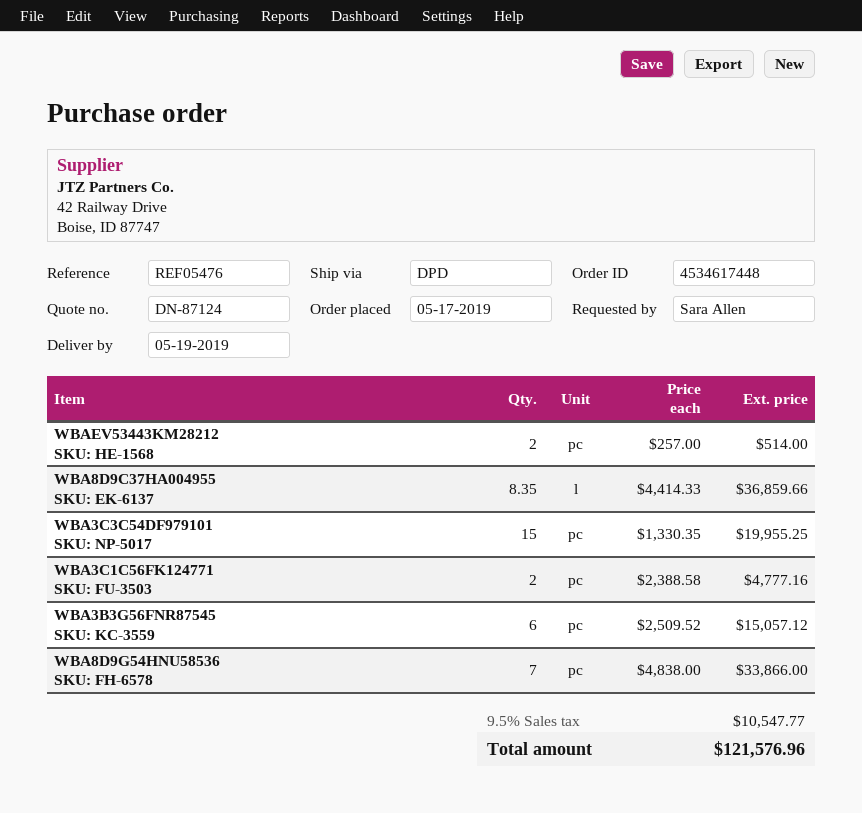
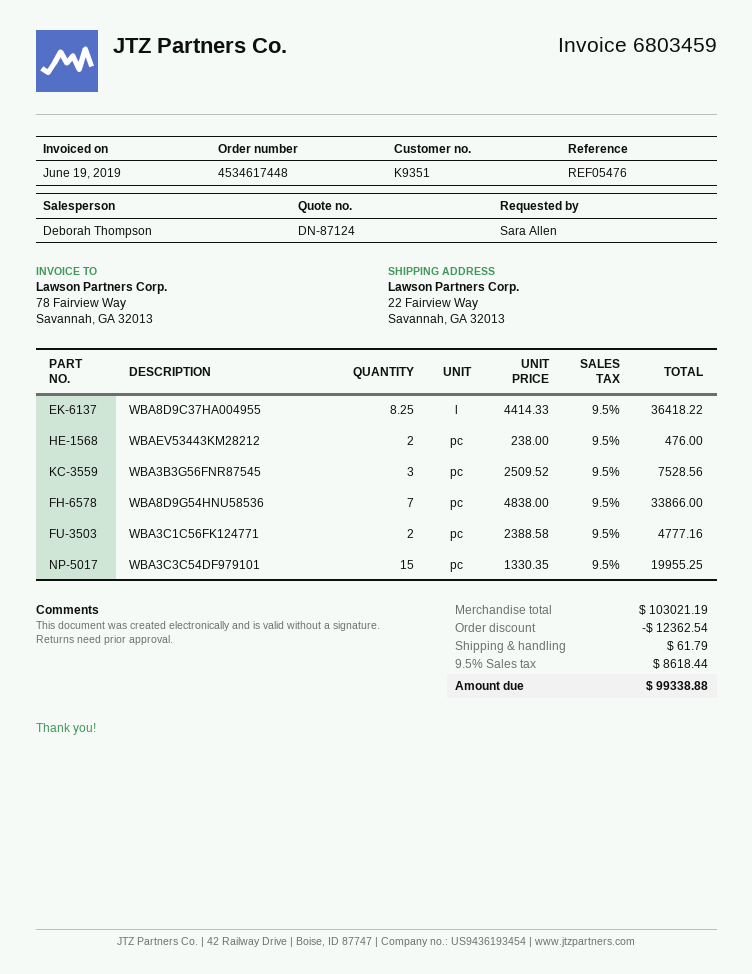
WBAEV53443KM28212: 2 x 257.00 = 514.00 -> 2 x 238.00 = 476.00
WBA8D9C37HA004955: 8.35 x 4414.33 = 36859.66 -> 8.25 x 4414.33 = 36418.22
WBA3B3G56FNR87545: 6 x 2509.52 = 15057.12 -> 3 x 2509.52 = 7528.56
discount: none -> 12362.54
shipping: none -> 61.79
tax: 9.5% = 10547.77 -> 9.5% = 8618.44
total: 121576.96 -> 99338.88

